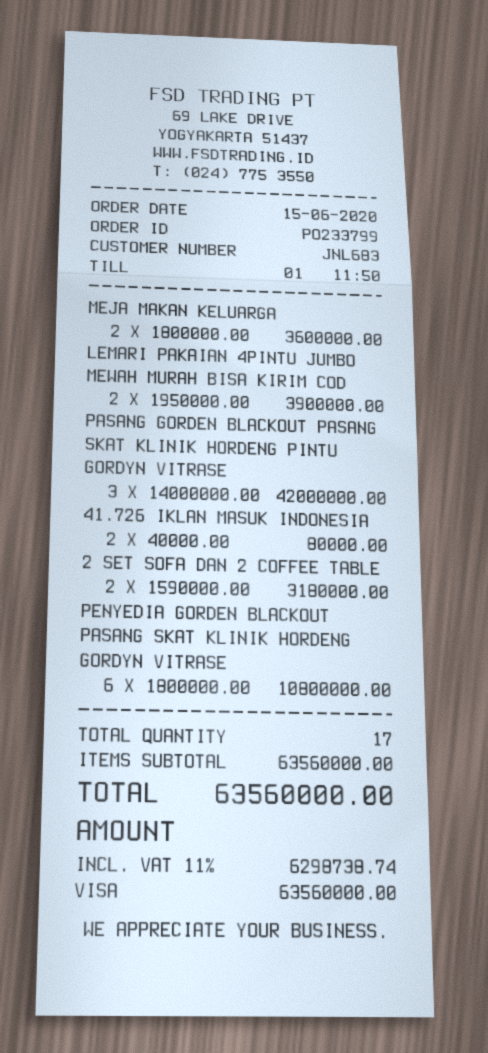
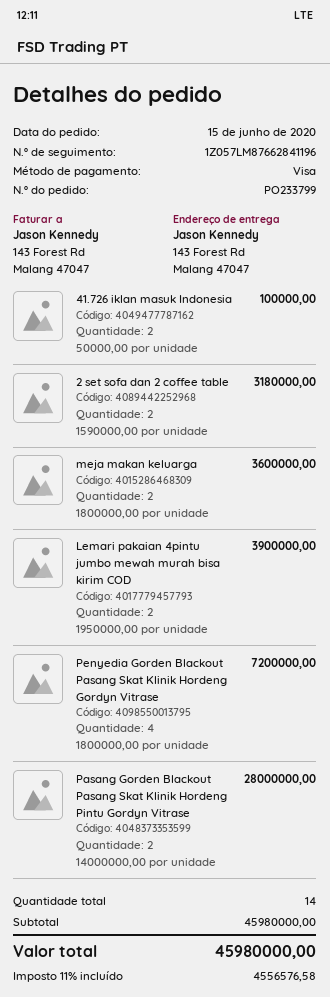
PASANG GORDEN BLACKOUT PASANG SKAT KLINIK HORDENG PINTU GORDYN VITRASE: 3 x 14000000.00 = 42000000.00 -> 2 x 14000000.00 = 28000000.00
41.726 IKLAN MASUK INDONESIA: 2 x 40000.00 = 80000.00 -> 2 x 50000.00 = 100000.00
PENYEDIA GORDEN BLACKOUT PASANG SKAT KLINIK HORDENG GORDYN VITRASE: 6 x 1800000.00 = 10800000.00 -> 4 x 1800000.00 = 7200000.00
total quantity: 17 -> 14
subtotal: 63560000.00 -> 45980000.00
tax: 11% = 6298738.74 -> 11% = 4556576.58
total: 63560000.00 -> 45980000.00

